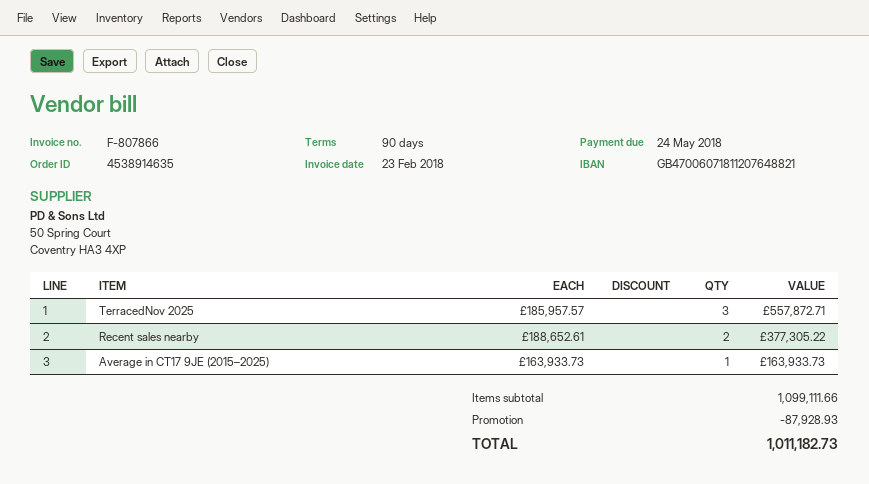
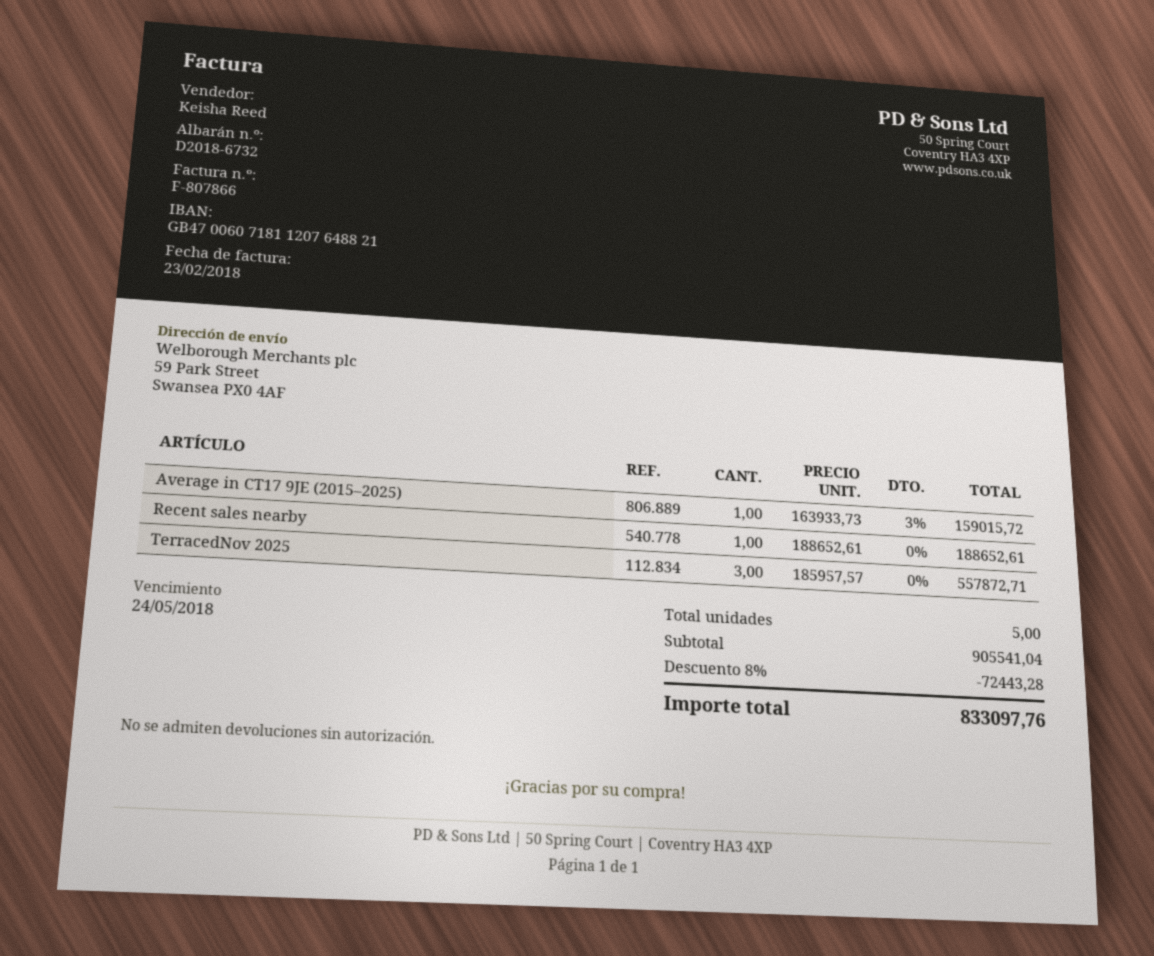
Recent sales nearby: 2 x 188652.61 = 377305.22 -> 1 x 188652.61 = 188652.61
Average in CT17 9JE (2015–2025): 1 x 163933.73 = 163933.73 -> 1 x 163933.73 - 3% = 159015.72
subtotal: 1099111.66 -> 905541.04
discount: 87928.93 -> 72443.28
total: 1011182.73 -> 833097.76

